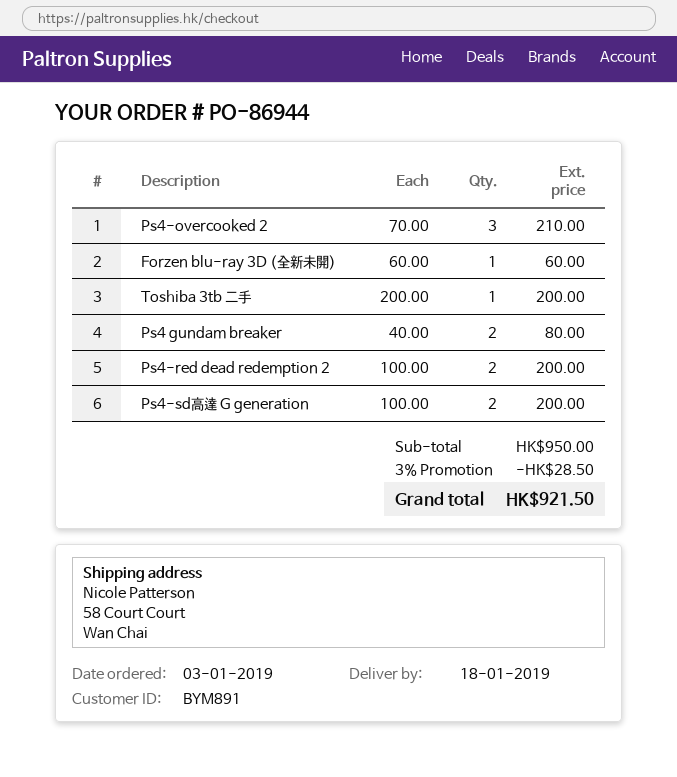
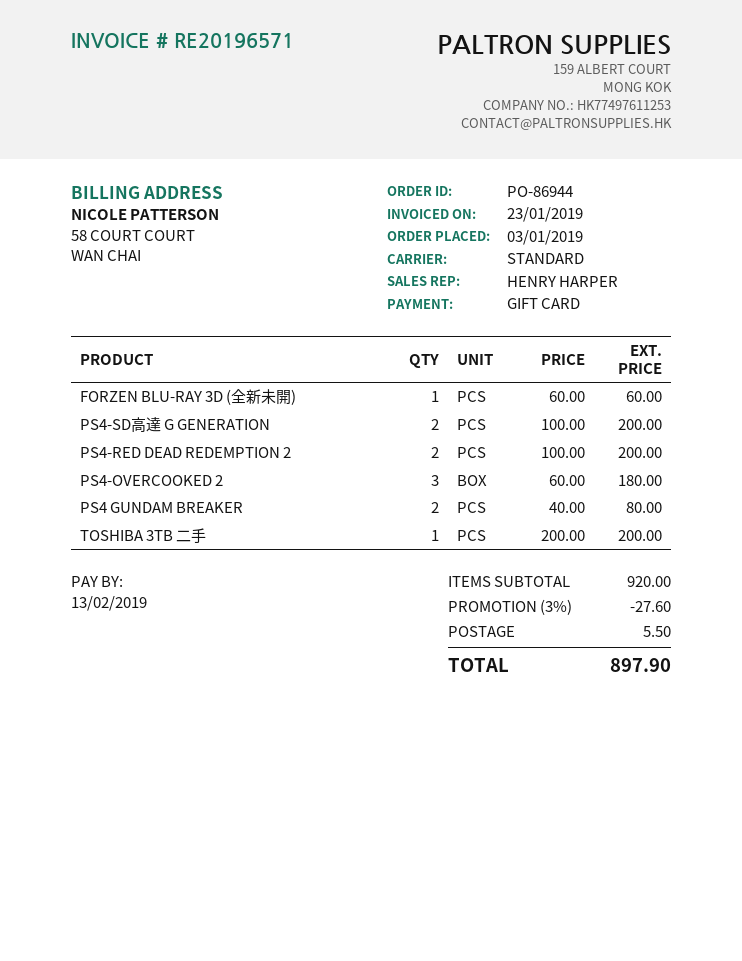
Ps4-overcooked 2: 3 x 70.00 = 210.00 -> 3 x 60.00 = 180.00
subtotal: 950.00 -> 920.00
discount: 3% = 28.50 -> 3% = 27.60
shipping: none -> 5.50
total: 921.50 -> 897.90

